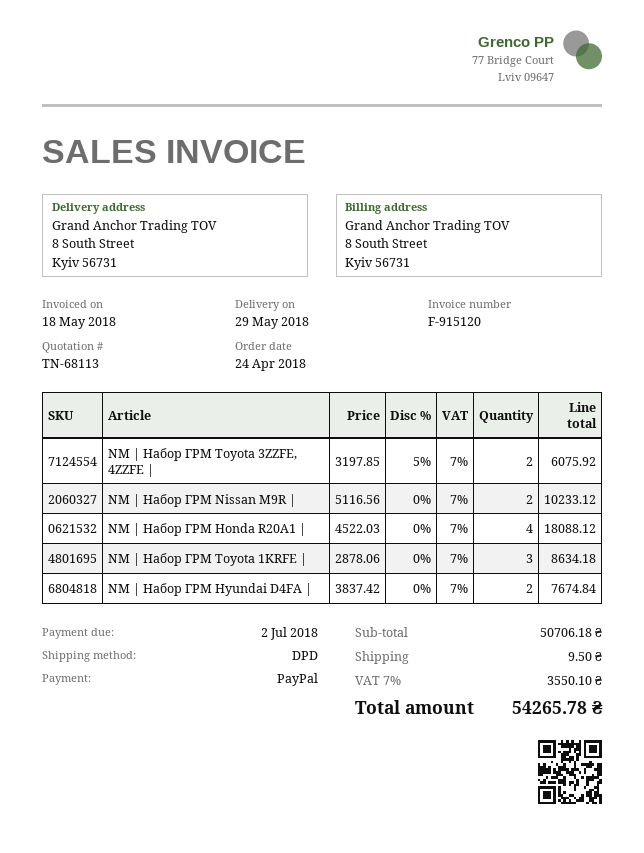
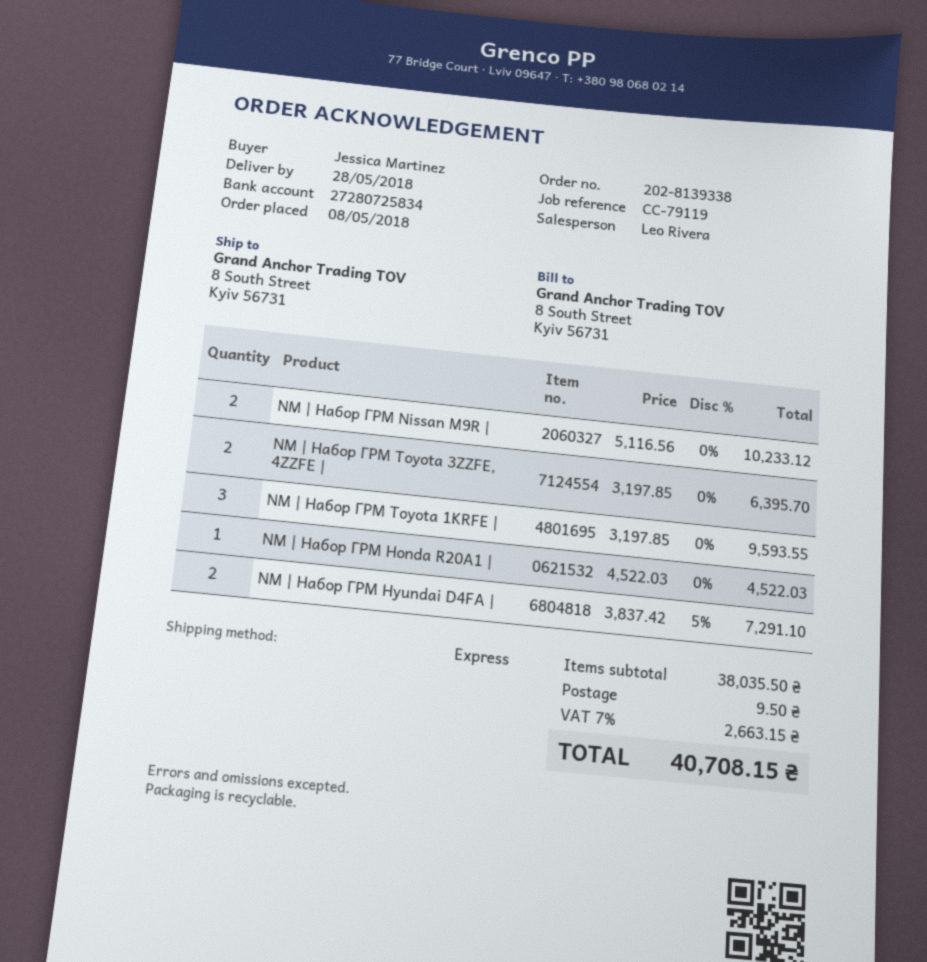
order date: 2018-04-24 -> 2018-05-08
delivery date: 2018-05-29 -> 2018-05-28
shipping method: DPD -> express
NM | Набор ГРМ Toyota 3ZZFE, 4ZZFE |: 2 x 3197.85 - 5% = 6075.92 -> 2 x 3197.85 = 6395.70
NM | Набор ГРМ Honda R20A1 |: 4 x 4522.03 = 18088.12 -> 1 x 4522.03 = 4522.03
NM | Набор ГРМ Toyota 1KRFE |: 3 x 2878.06 = 8634.18 -> 3 x 3197.85 = 9593.55
NM | Набор ГРМ Hyundai D4FA |: 2 x 3837.42 = 7674.84 -> 2 x 3837.42 - 5% = 7291.10
subtotal: 50706.18 -> 38035.50
tax: 7% = 3550.10 -> 7% = 2663.15
total: 54265.78 -> 40708.15

